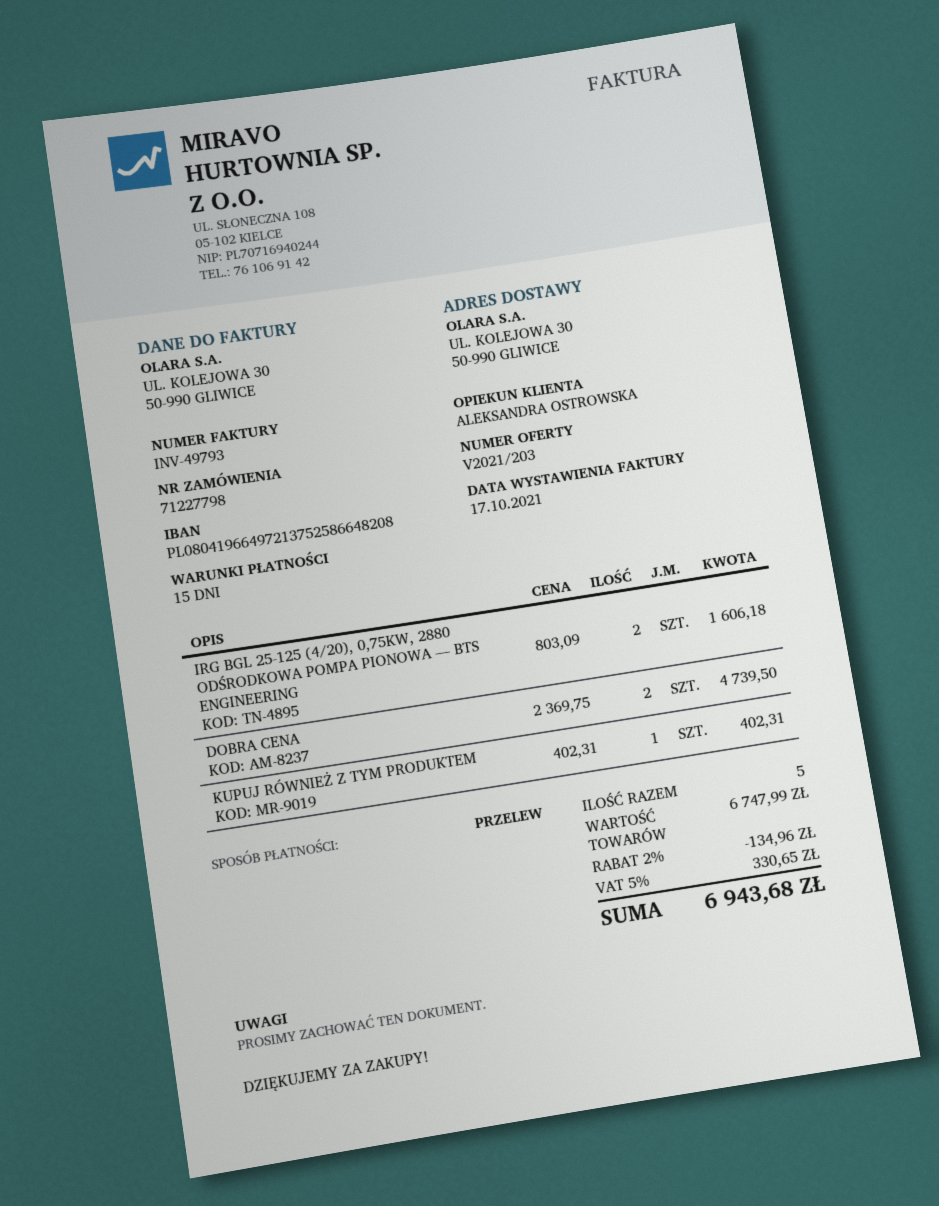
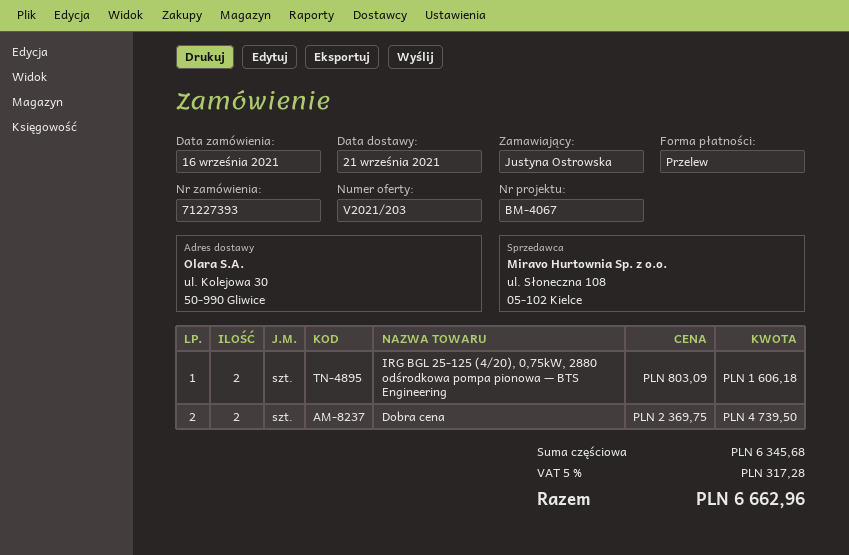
order number: 71227798 -> 71227393
KUPUJ RÓWNIEŻ Z TYM PRODUKTEM: 1 x 402.31 = 402.31 -> none
subtotal: 6747.99 -> 6345.68
discount: 2% = 134.96 -> none
tax: 5% = 330.65 -> 5% = 317.28
total: 6943.68 -> 6662.96

